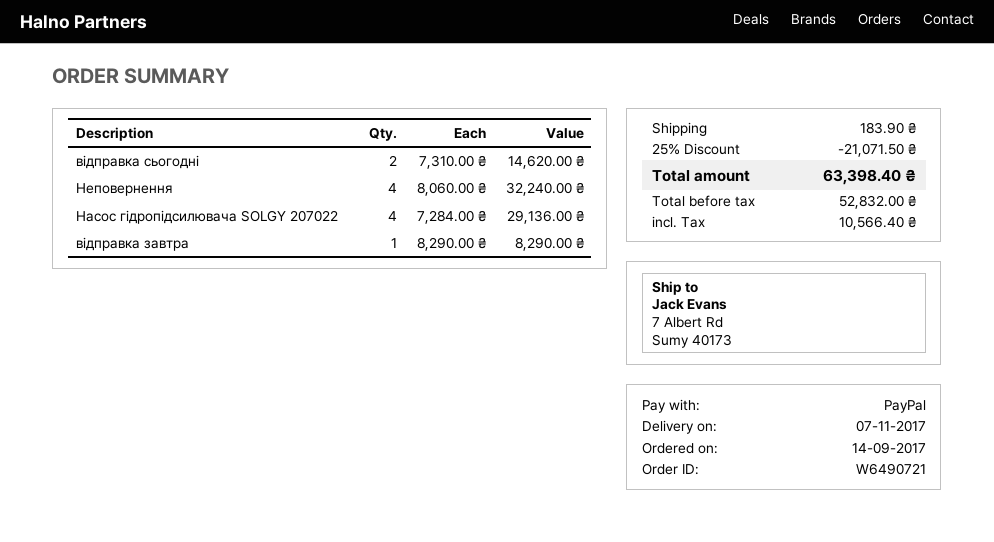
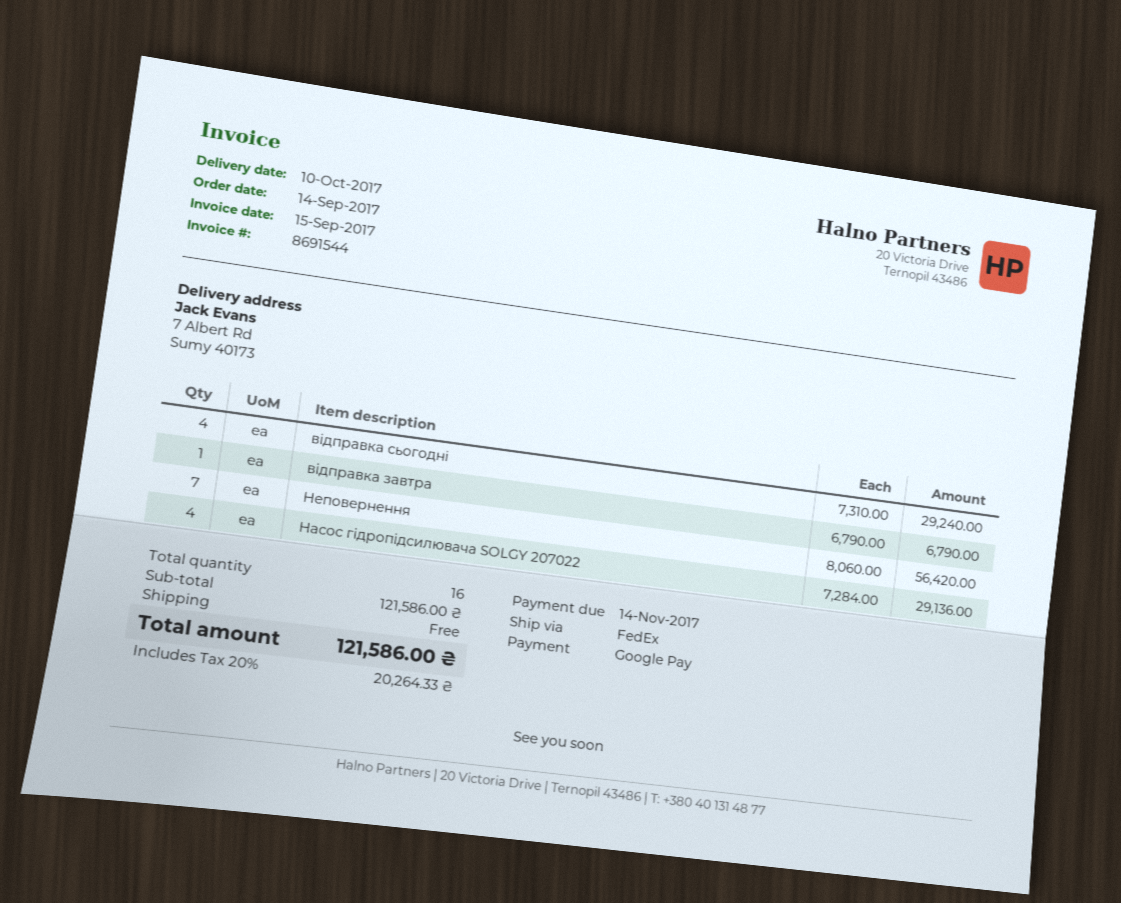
delivery date: 2017-11-07 -> 2017-10-10
payment method: PayPal -> Google Pay
відправка сьогодні: 2 x 7310.00 = 14620.00 -> 4 x 7310.00 = 29240.00
Неповернення: 4 x 8060.00 = 32240.00 -> 7 x 8060.00 = 56420.00
відправка завтра: 1 x 8290.00 = 8290.00 -> 1 x 6790.00 = 6790.00
discount: 25% = 21071.50 -> none
shipping: 183.90 -> 0.00
tax: 10566.40 -> 20264.33
total: 63398.40 -> 121586.00

